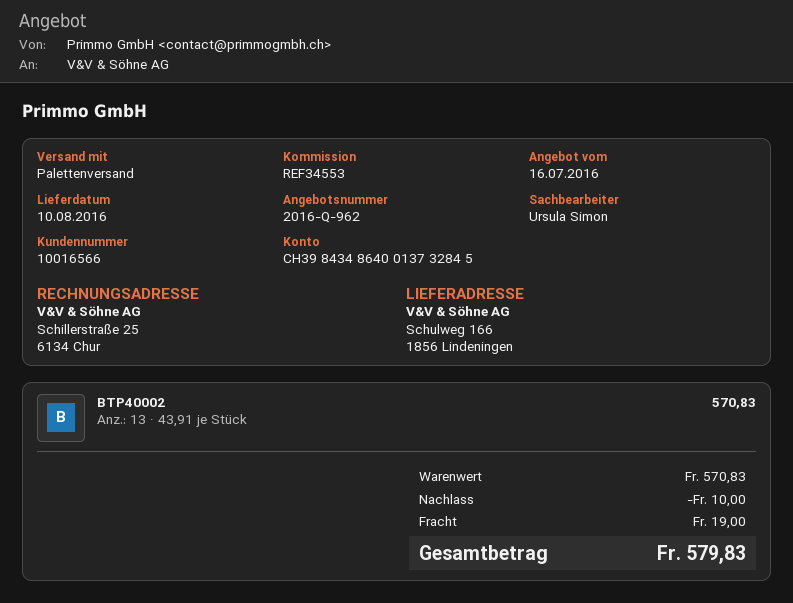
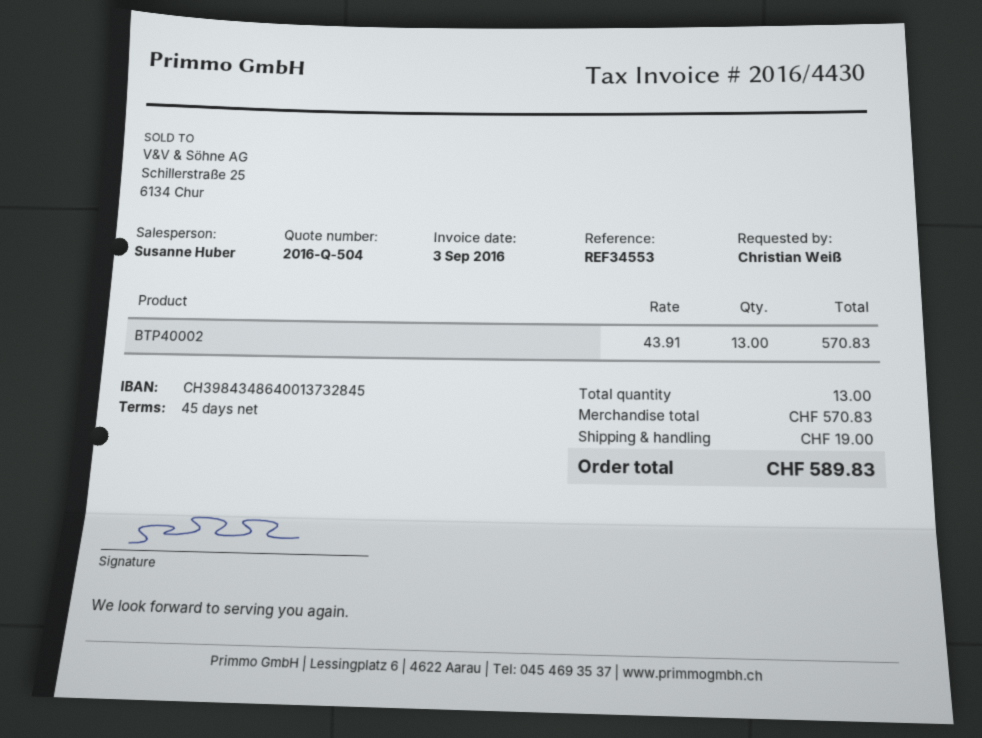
quote number: 2016-Q-962 -> 2016-Q-504
sales rep: Ursula Simon -> Susanne Huber
discount: 10.00 -> none
total: 579.83 -> 589.83

